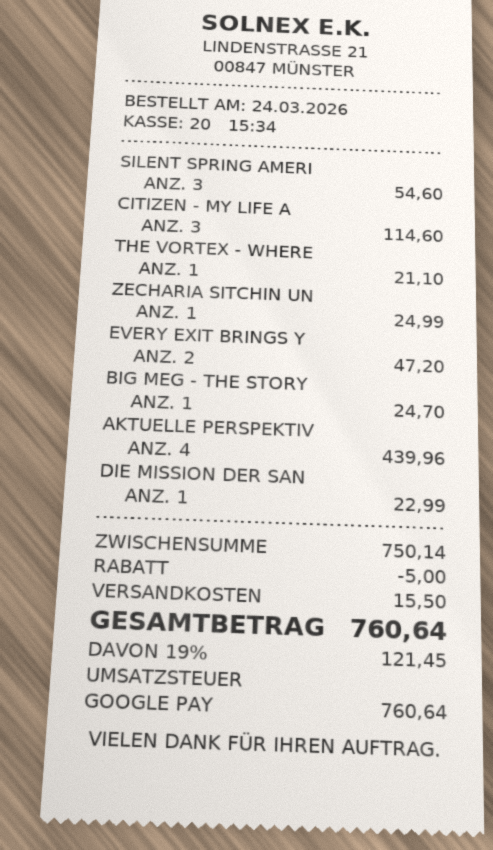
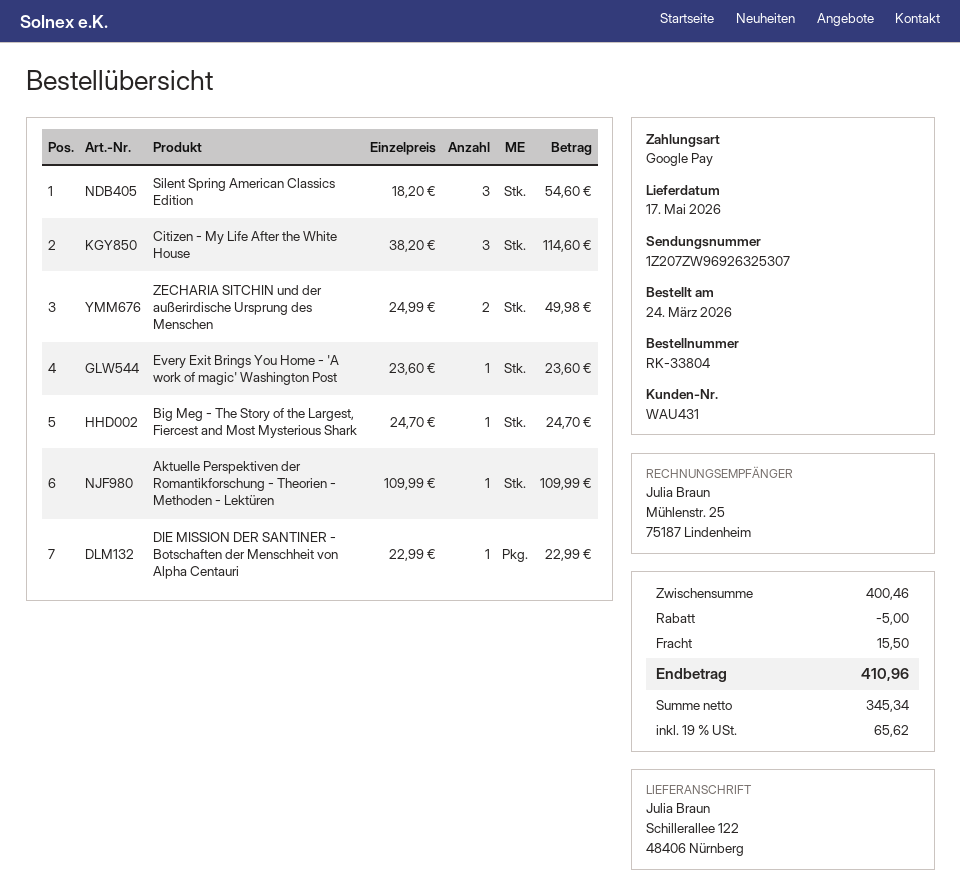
THE VORTEX - WHERE: 1 for 21.10 -> none
ZECHARIA SITCHIN UN: 1 for 24.99 -> 2 for 49.98
EVERY EXIT BRINGS Y: 2 for 47.20 -> 1 for 23.60
AKTUELLE PERSPEKTIV: 4 for 439.96 -> 1 for 109.99
subtotal: 750.14 -> 400.46
tax: 19% = 121.45 -> 19% = 65.62
total: 760.64 -> 410.96

